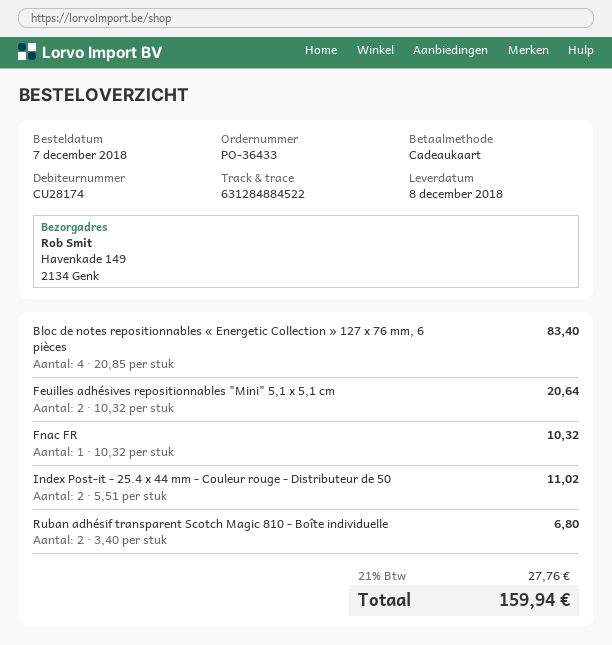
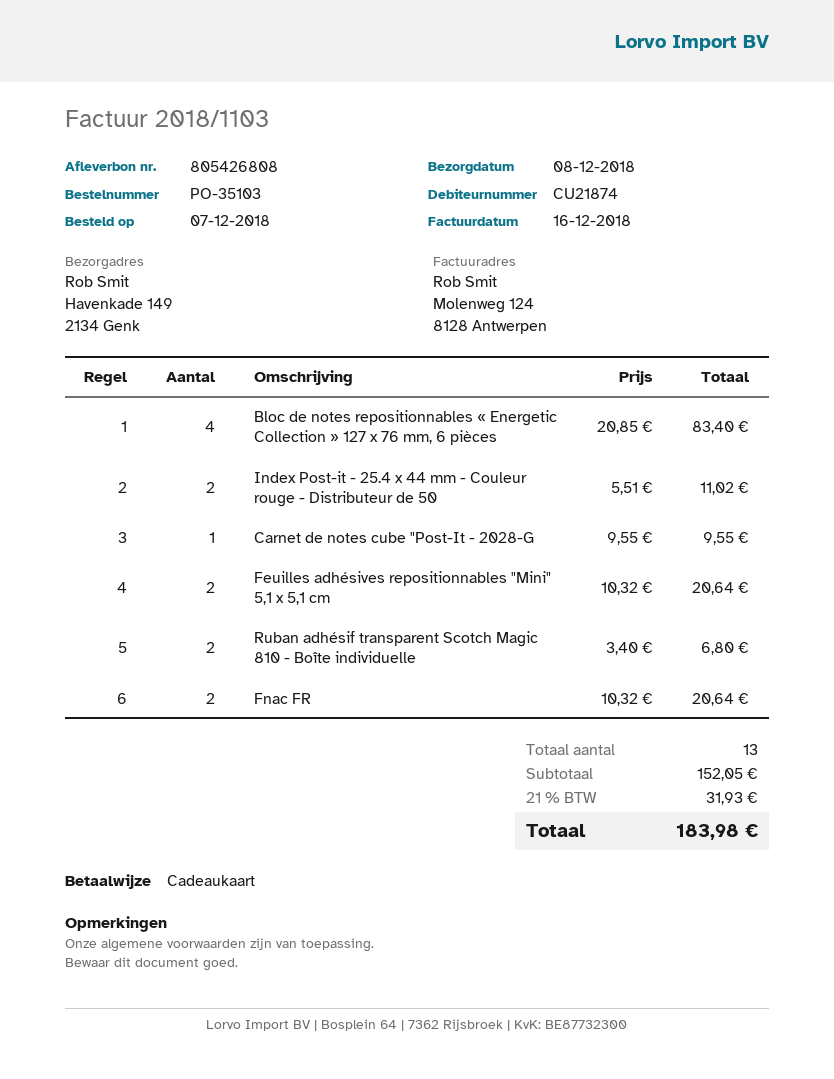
order number: PO-36433 -> PO-35103
customer number: CU28174 -> CU21874
Fnac FR: 1 x 10.32 = 10.32 -> 2 x 10.32 = 20.64
Carnet de notes cube "Post-It - 2028-G: none -> 1 x 9.55 = 9.55
tax: 21% = 27.76 -> 21% = 31.93
total: 159.94 -> 183.98

